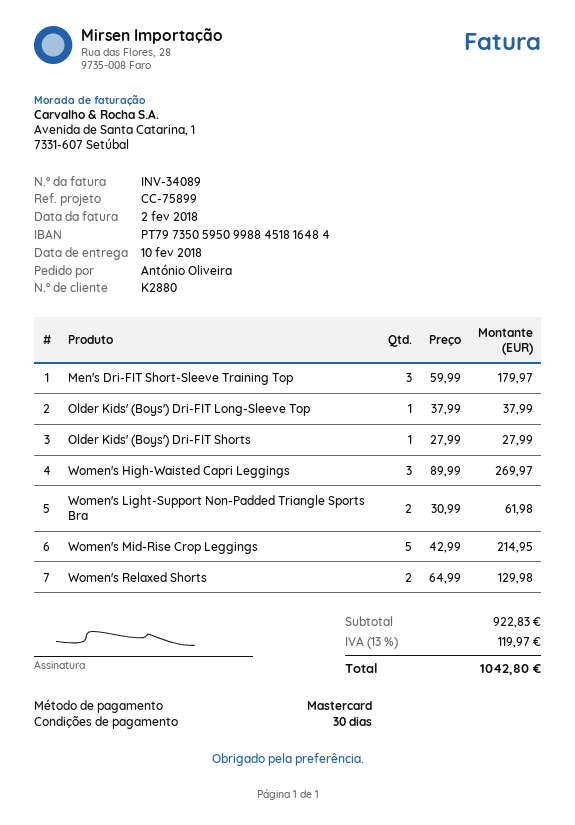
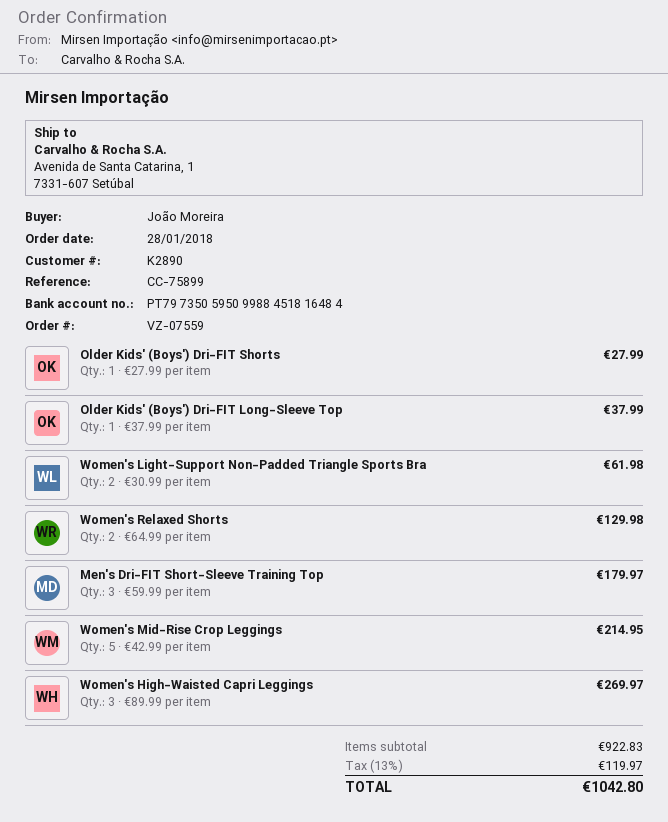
customer number: K2880 -> K2890
ordered by: António Oliveira -> João Moreira

